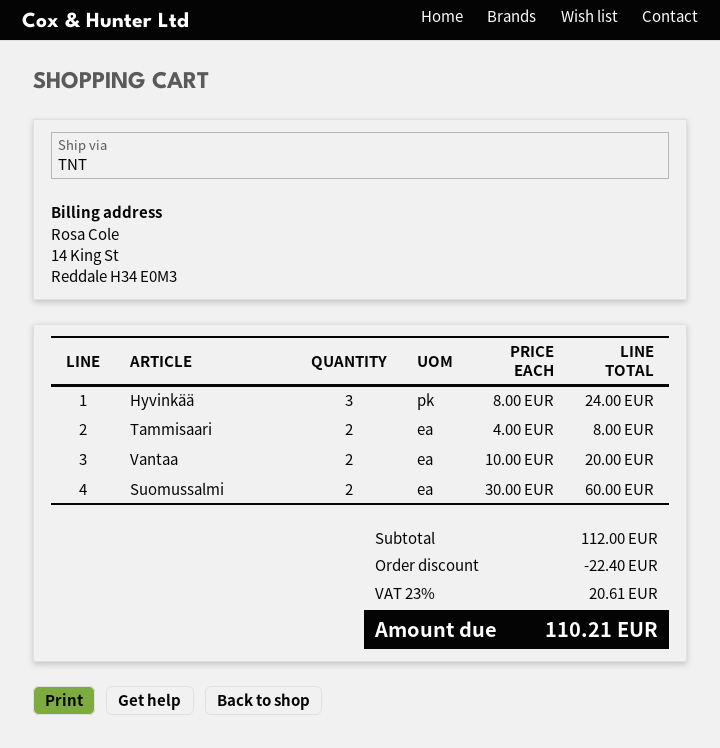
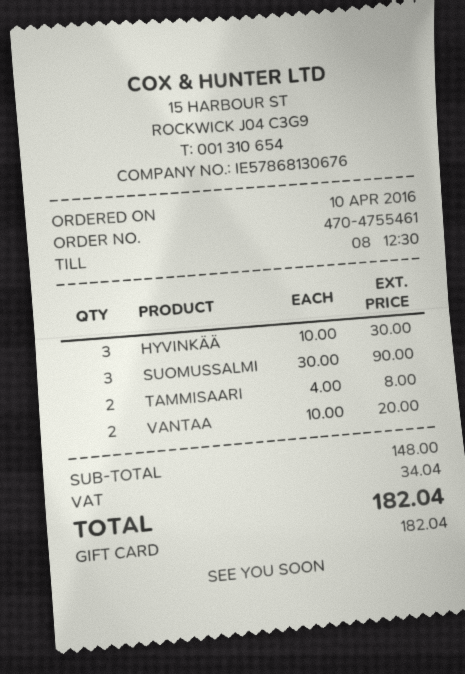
Hyvinkää: 3 x 8.00 = 24.00 -> 3 x 10.00 = 30.00
Suomussalmi: 2 x 30.00 = 60.00 -> 3 x 30.00 = 90.00
subtotal: 112.00 -> 148.00
discount: 22.40 -> none
tax: 20.61 -> 34.04
total: 110.21 -> 182.04

